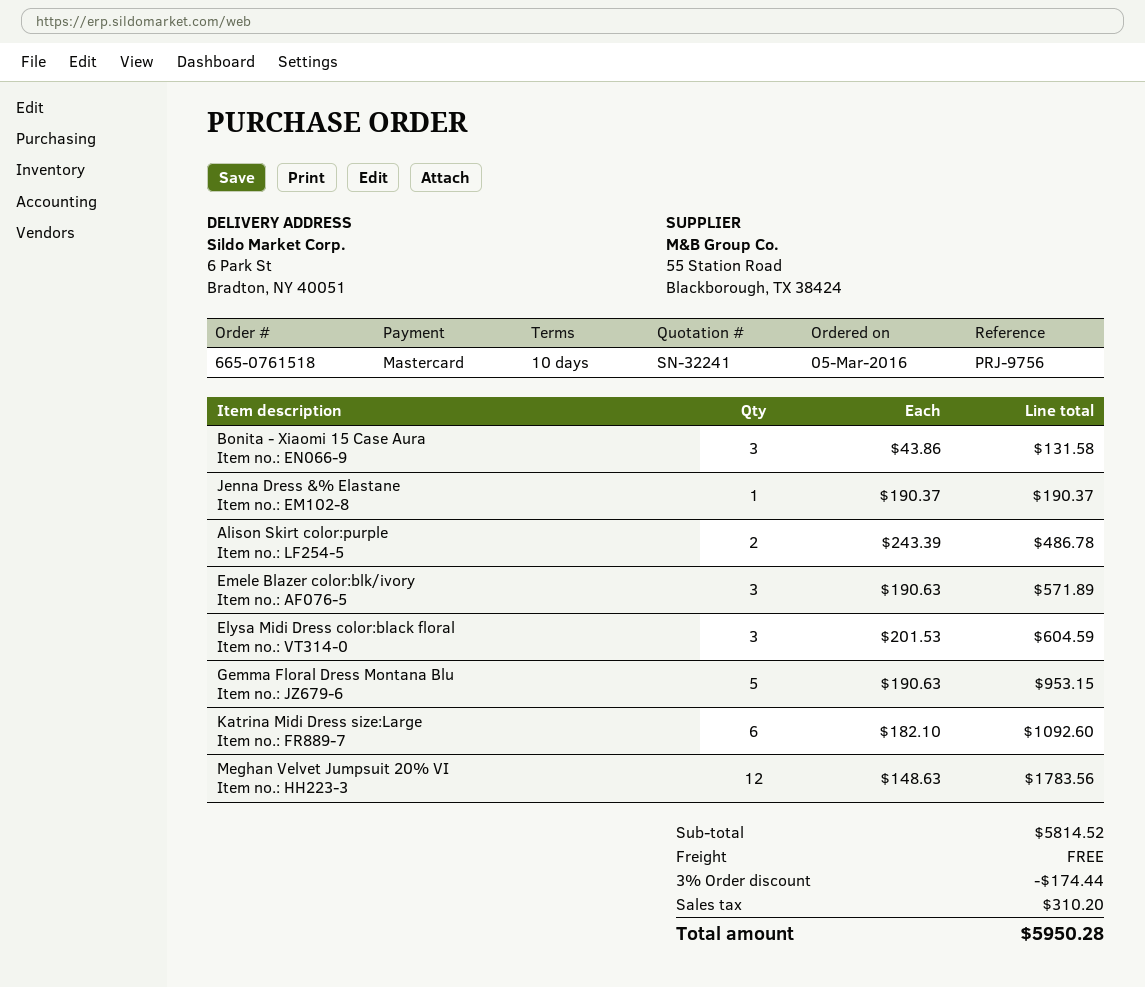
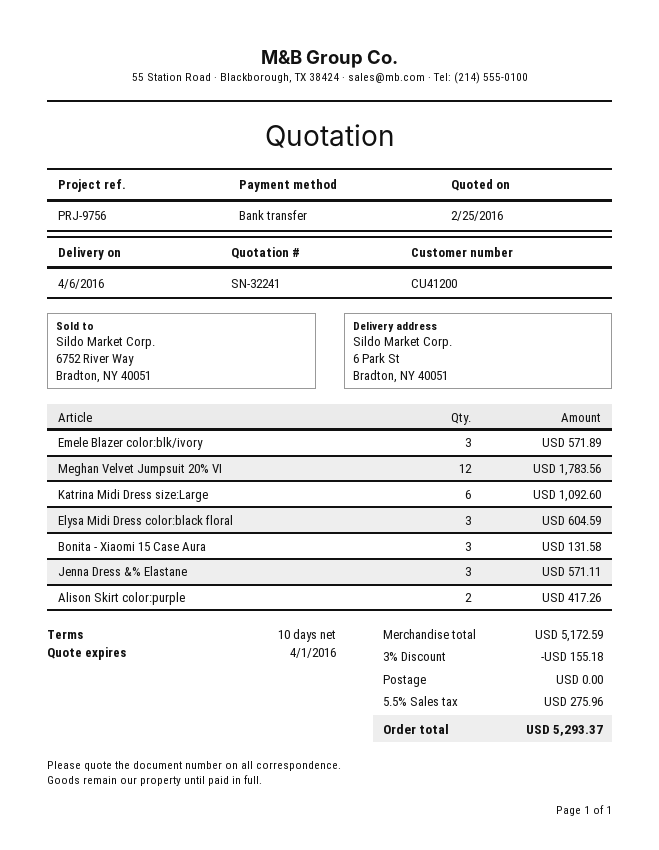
payment method: Mastercard -> bank transfer
Jenna Dress &% Elastane: 1 for 190.37 -> 3 for 571.11
Alison Skirt color:purple: 2 for 486.78 -> 2 for 417.26
Gemma Floral Dress Montana Blu: 5 for 953.15 -> none
subtotal: 5814.52 -> 5172.59
discount: 3% = 174.44 -> 3% = 155.18
tax: 310.20 -> 275.96
total: 5950.28 -> 5293.37

